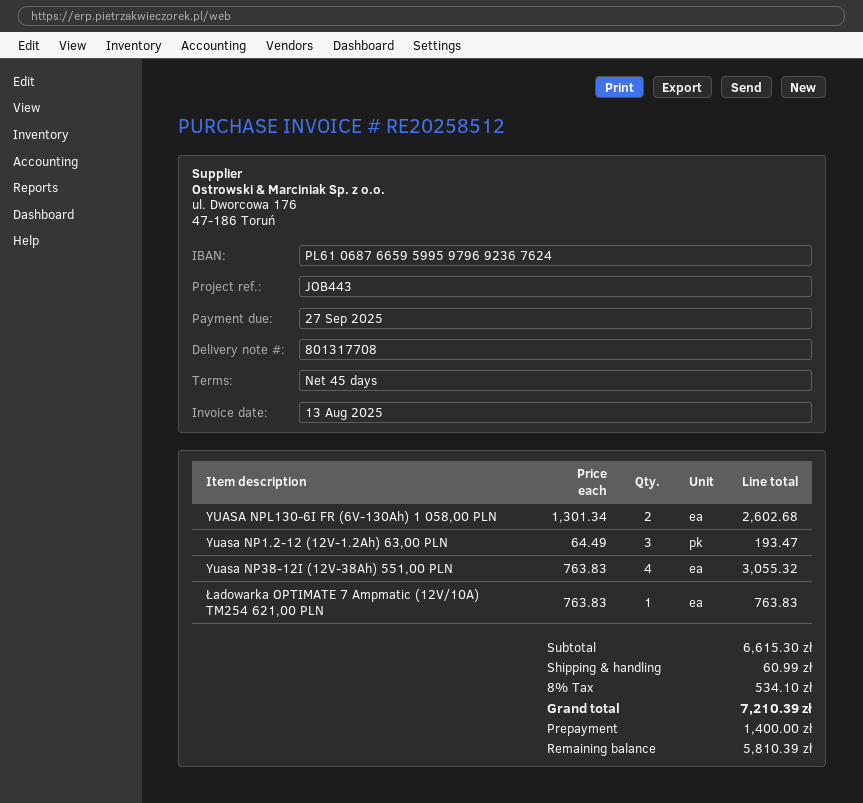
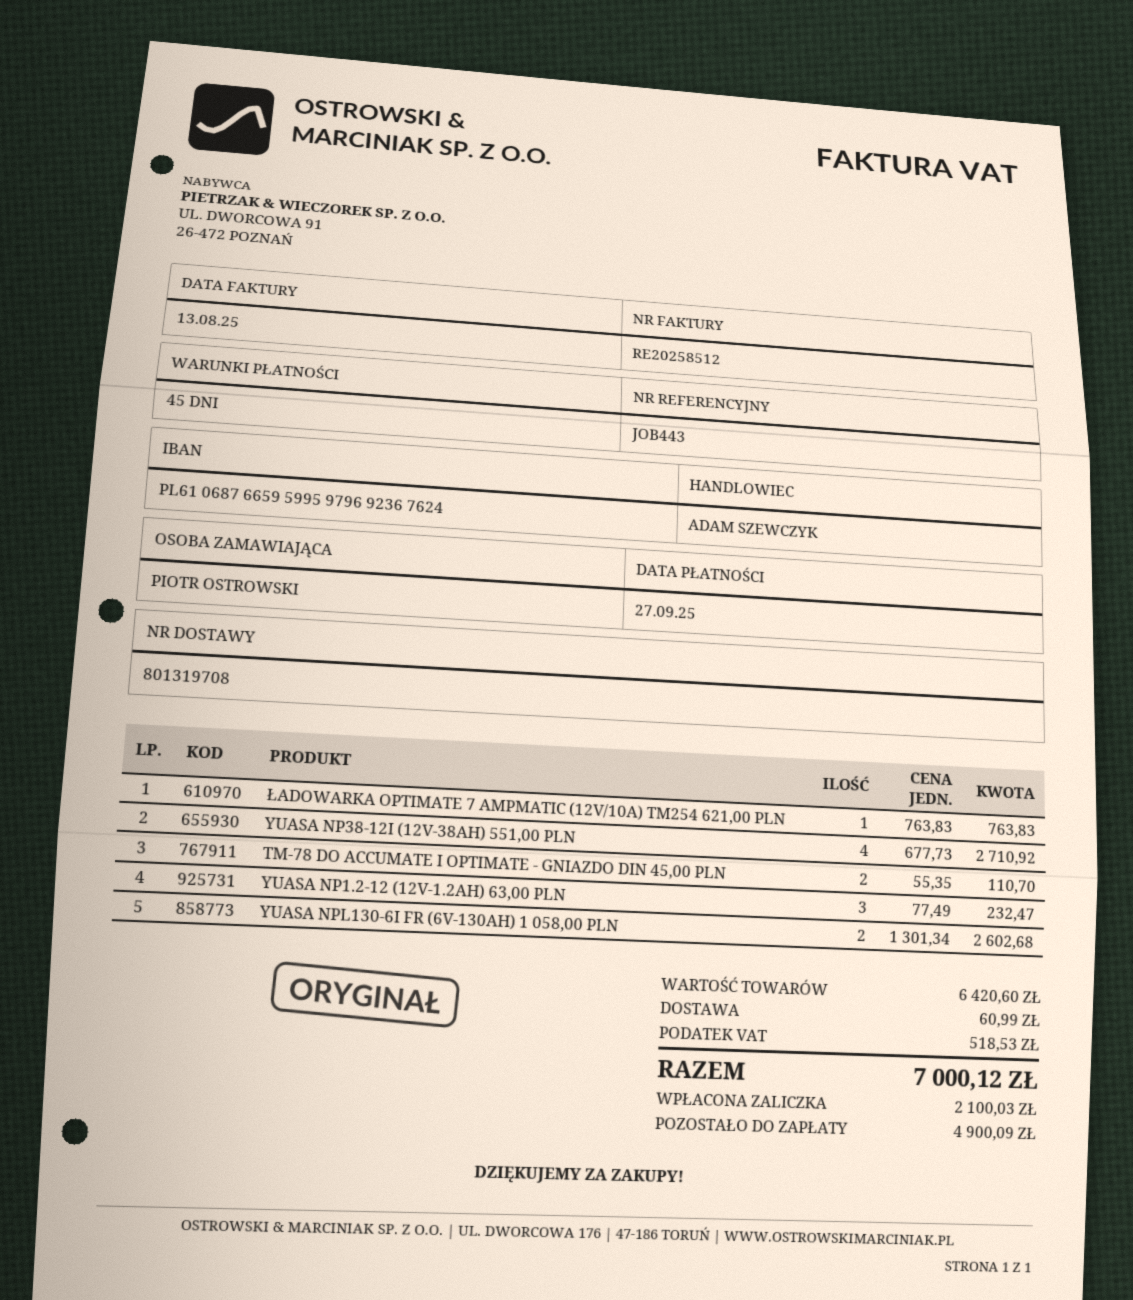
delivery note number: 801317708 -> 801319708
Yuasa NP1.2-12 (12V-1.2Ah) 63,00 PLN: 3 x 64.49 = 193.47 -> 3 x 77.49 = 232.47
Yuasa NP38-12I (12V-38Ah) 551,00 PLN: 4 x 763.83 = 3055.32 -> 4 x 677.73 = 2710.92
TM-78 DO ACCUMATE I OPTIMATE - GNIAZDO DIN 45,00 PLN: none -> 2 x 55.35 = 110.70
subtotal: 6615.30 -> 6420.60
tax: 534.10 -> 518.53
total: 7210.39 -> 7000.12
deposit: 1400.00 -> 2100.03
balance: 5810.39 -> 4900.09

